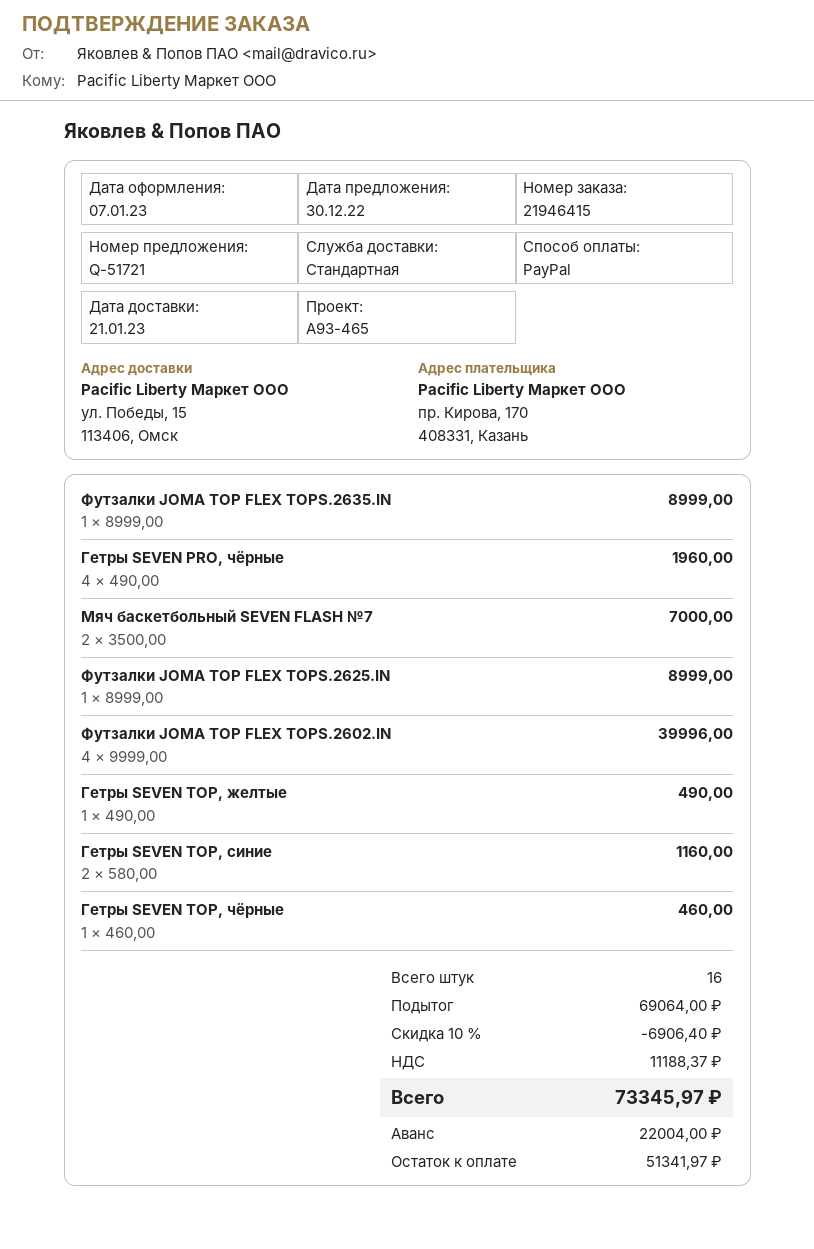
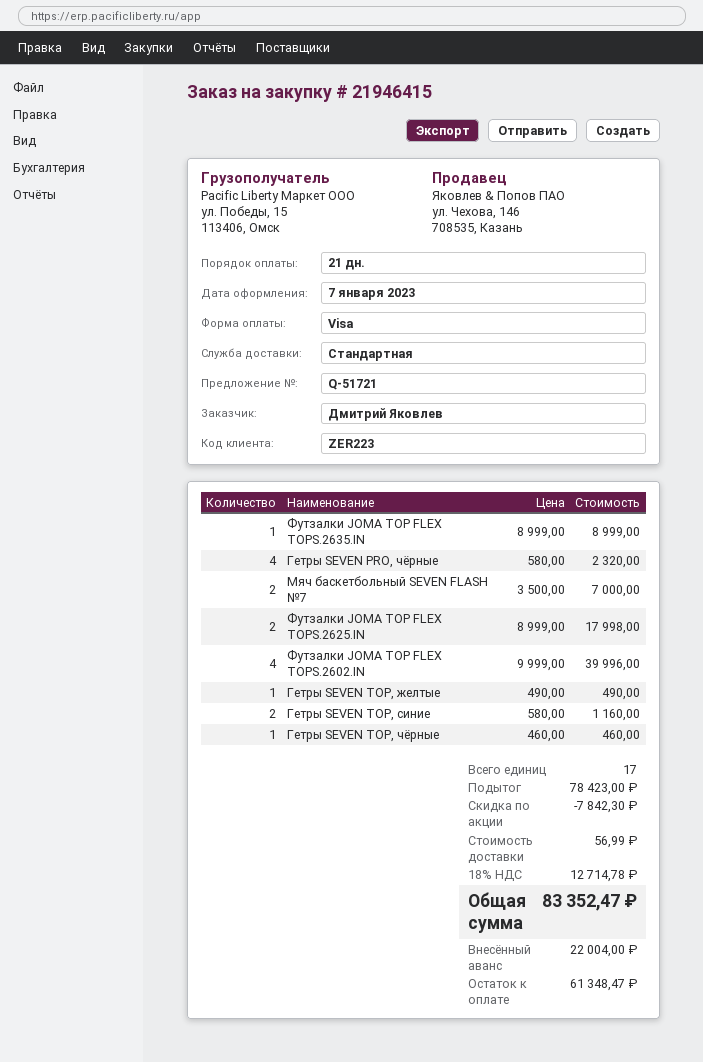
payment method: PayPal -> Visa
Гетры SEVEN PRO, чёрные: 4 x 490.00 = 1960.00 -> 4 x 580.00 = 2320.00
Футзалки JOMA TOP FLEX TOPS.2625.IN: 1 x 8999.00 = 8999.00 -> 2 x 8999.00 = 17998.00
total quantity: 16 -> 17
subtotal: 69064.00 -> 78423.00
discount: 6906.40 -> 7842.30
shipping: none -> 56.99
tax: 11188.37 -> 12714.78
total: 73345.97 -> 83352.47
balance: 51341.97 -> 61348.47

